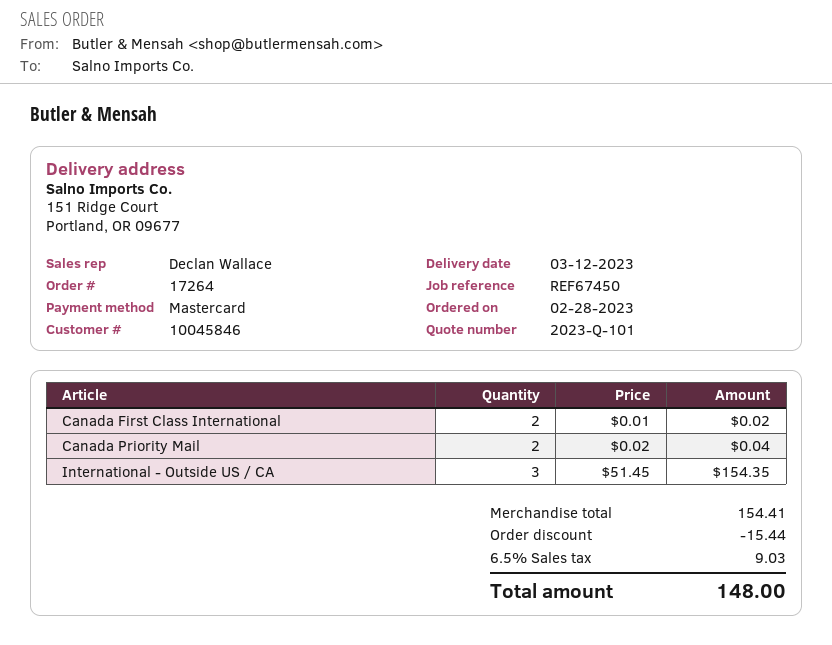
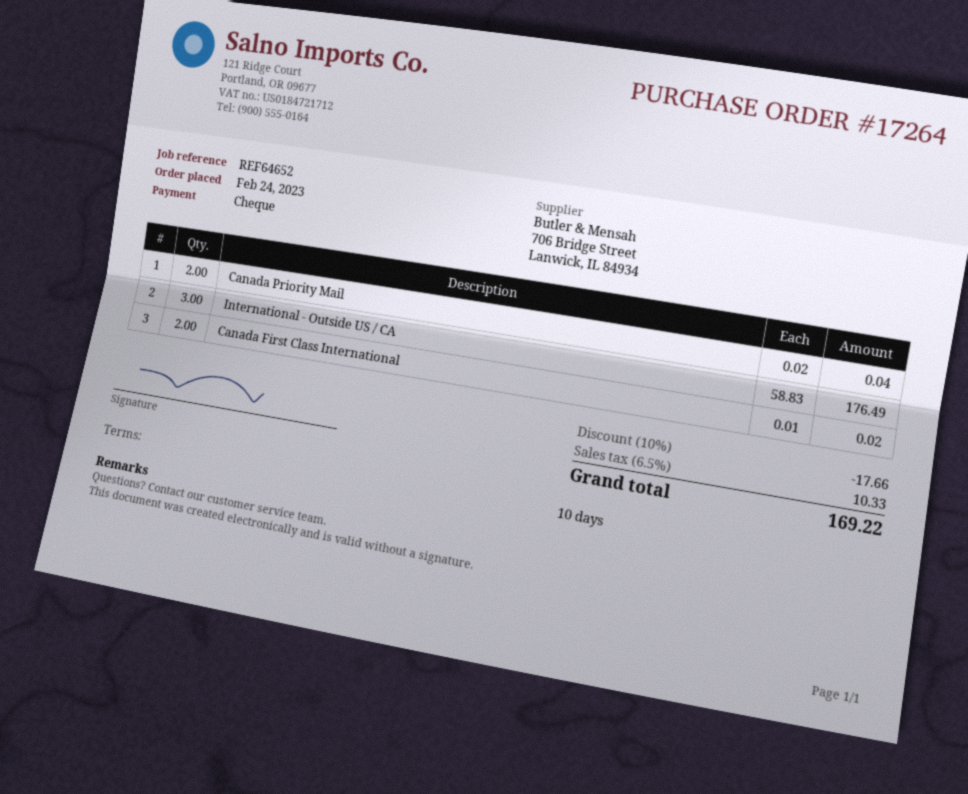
order date: 2023-02-28 -> 2023-02-24
reference: REF67450 -> REF64652
payment method: Mastercard -> cheque
International - Outside US / CA: 3 x 51.45 = 154.35 -> 3 x 58.83 = 176.49
discount: 15.44 -> 17.66
tax: 6.5% = 9.03 -> 6.5% = 10.33
total: 148.00 -> 169.22

